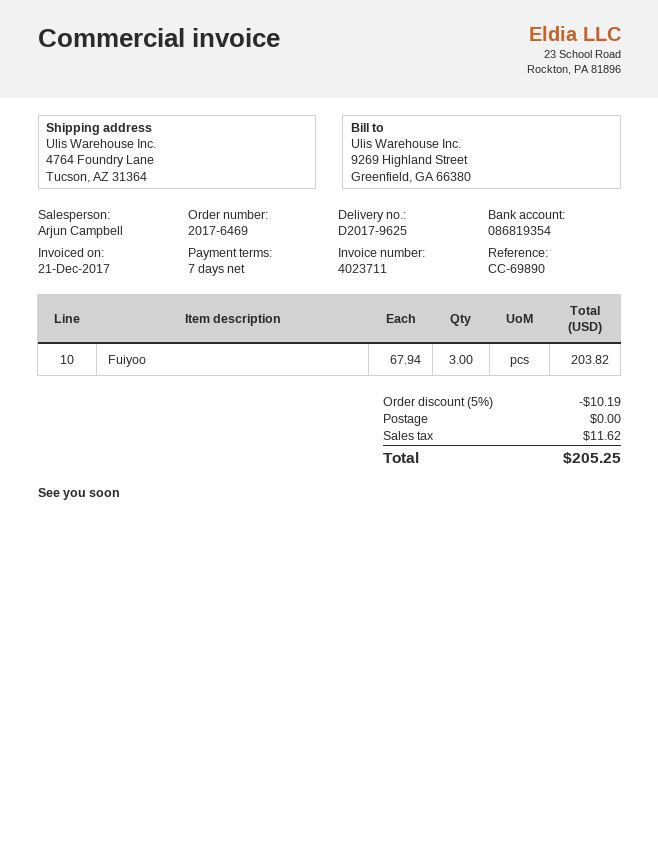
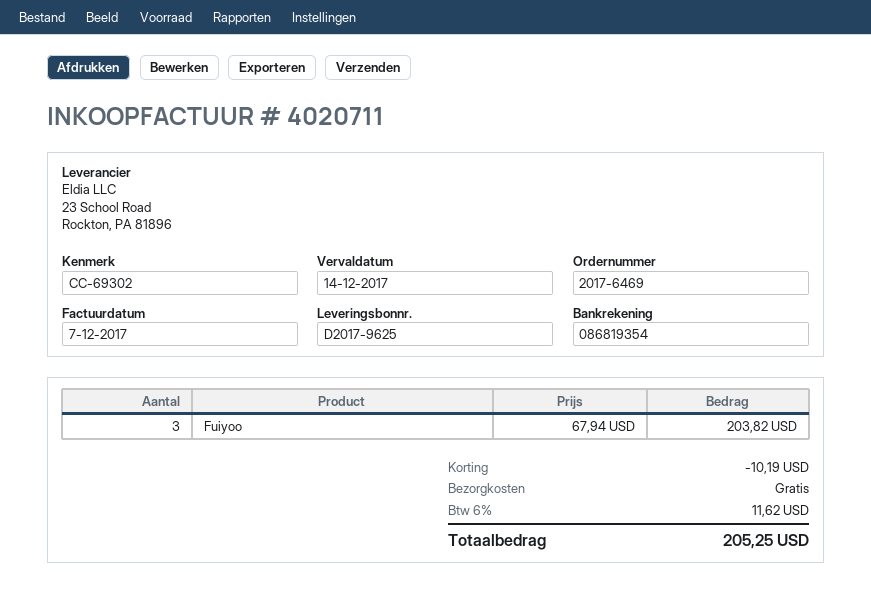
invoice number: 4023711 -> 4020711
invoice date: 2017-12-21 -> 2017-12-07
reference: CC-69890 -> CC-69302

